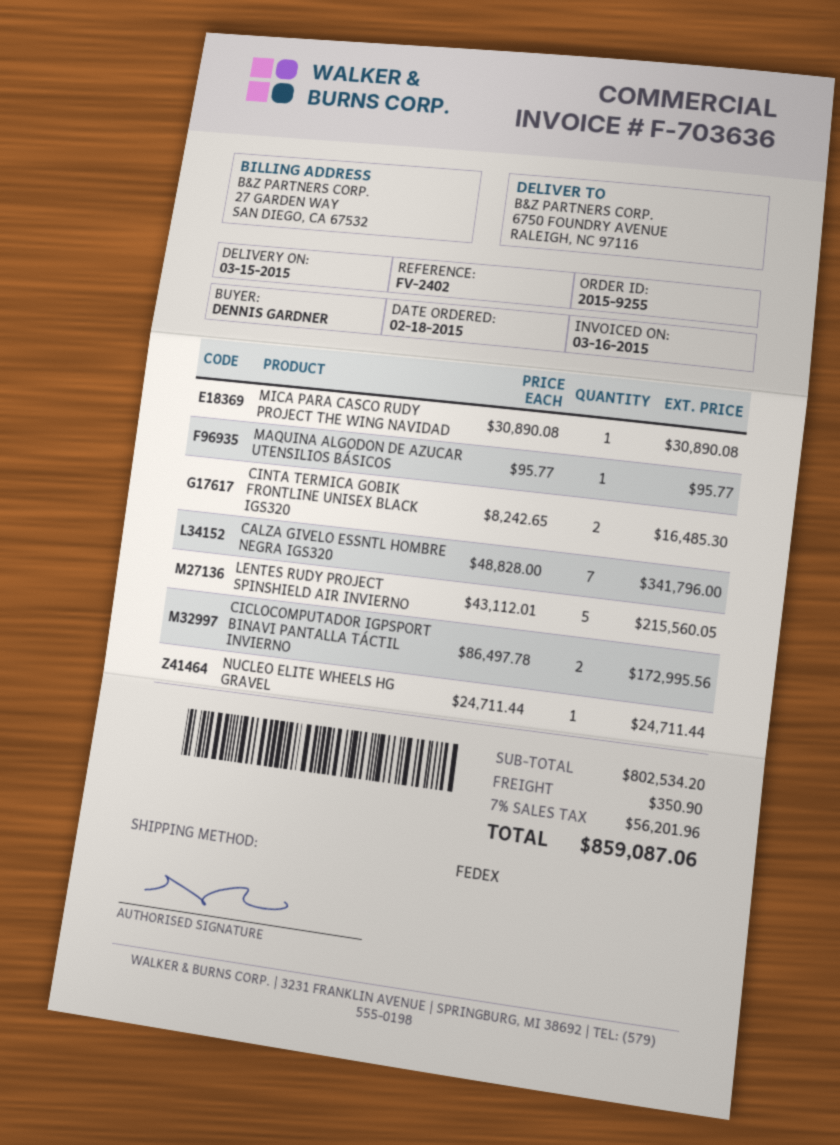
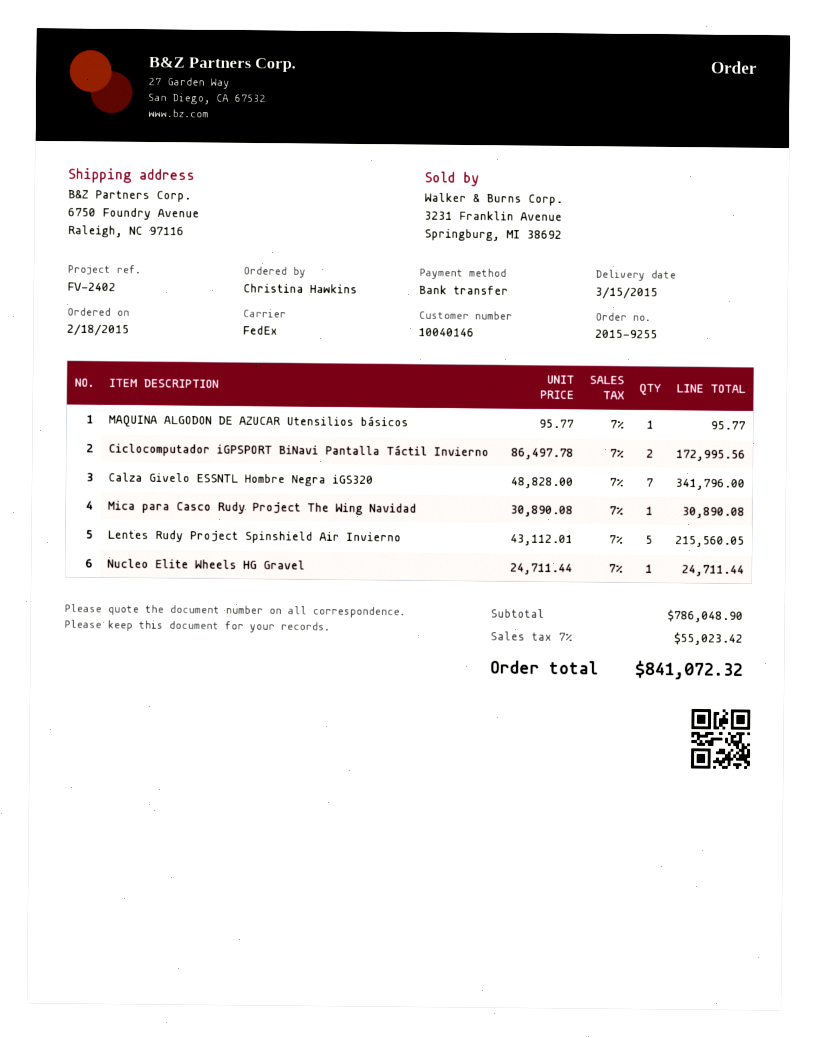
ordered by: DENNIS GARDNER -> Christina Hawkins
CINTA TERMICA GOBIK FRONTLINE UNISEX BLACK IGS320: 2 x 8242.65 = 16485.30 -> none
subtotal: 802534.20 -> 786048.90
shipping: 350.90 -> none
tax: 7% = 56201.96 -> 7% = 55023.42
total: 859087.06 -> 841072.32

